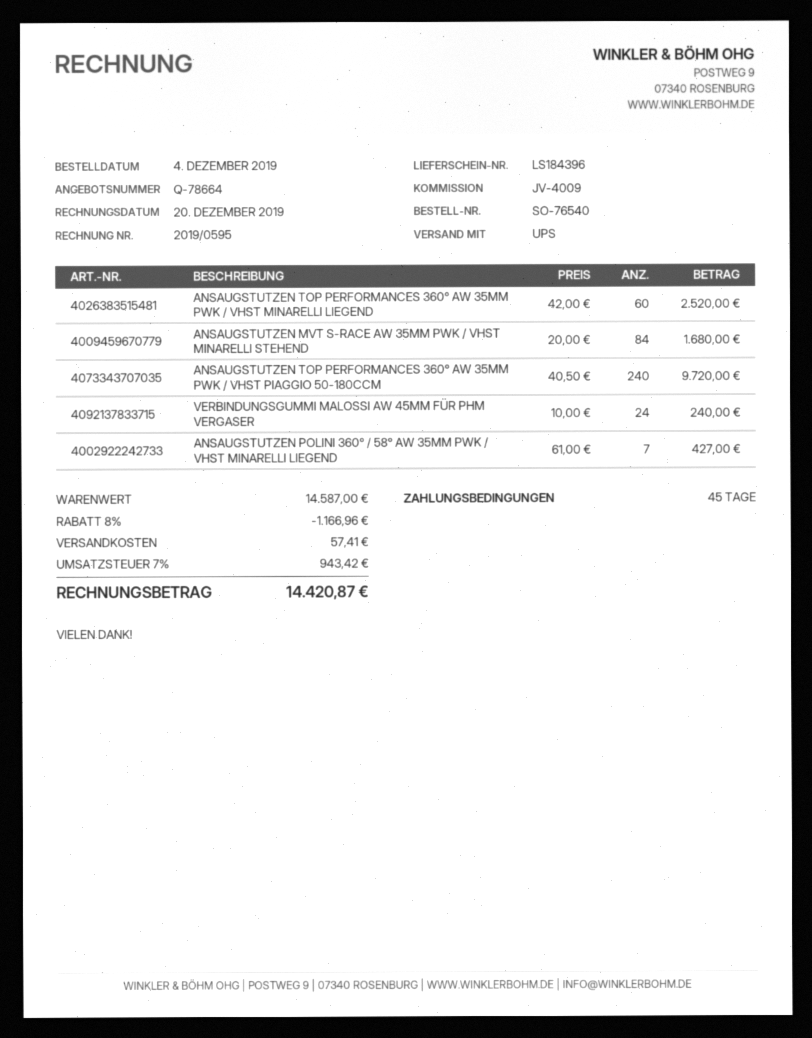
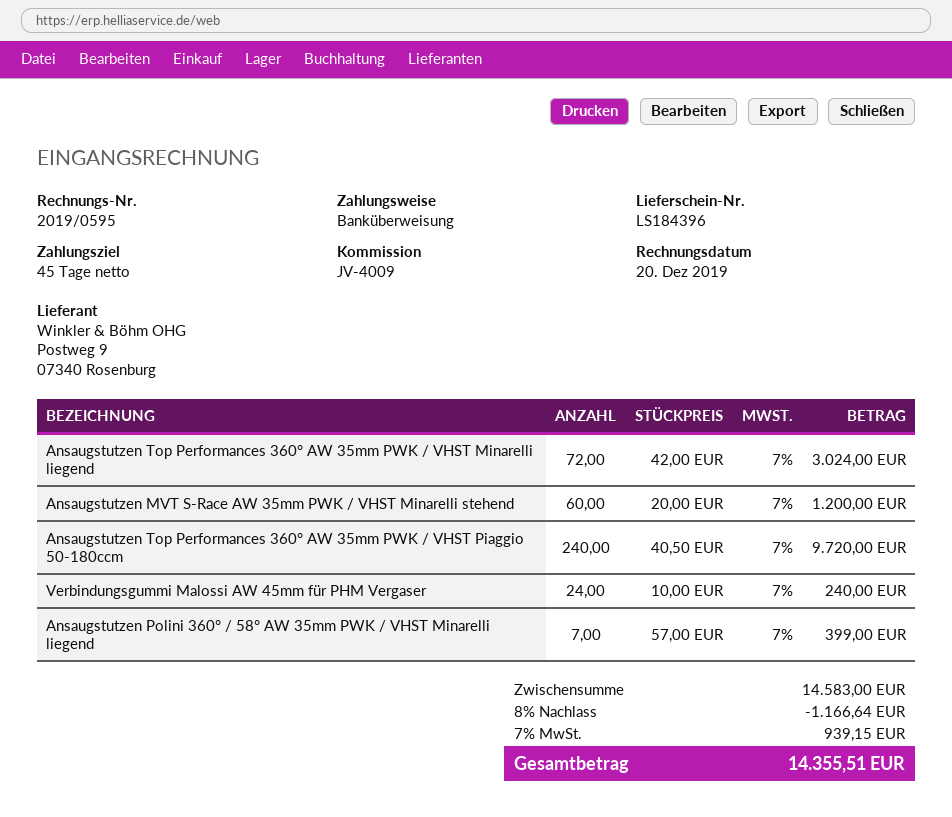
ANSAUGSTUTZEN TOP PERFORMANCES 360° AW 35MM PWK / VHST MINARELLI LIEGEND: 60 x 42.00 = 2520.00 -> 72 x 42.00 = 3024.00
ANSAUGSTUTZEN MVT S-RACE AW 35MM PWK / VHST MINARELLI STEHEND: 84 x 20.00 = 1680.00 -> 60 x 20.00 = 1200.00
ANSAUGSTUTZEN POLINI 360° / 58° AW 35MM PWK / VHST MINARELLI LIEGEND: 7 x 61.00 = 427.00 -> 7 x 57.00 = 399.00
subtotal: 14587.00 -> 14583.00
discount: 8% = 1166.96 -> 8% = 1166.64
shipping: 57.41 -> none
tax: 7% = 943.42 -> 7% = 939.15
total: 14420.87 -> 14355.51

